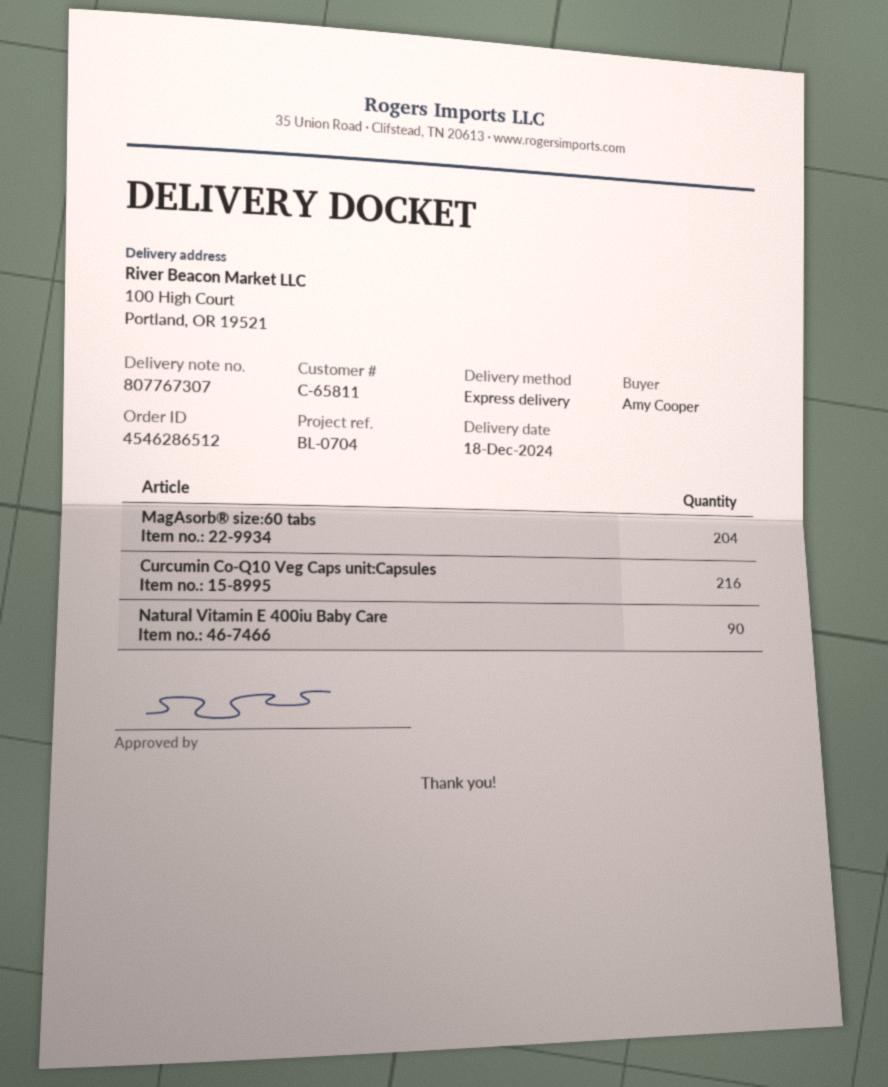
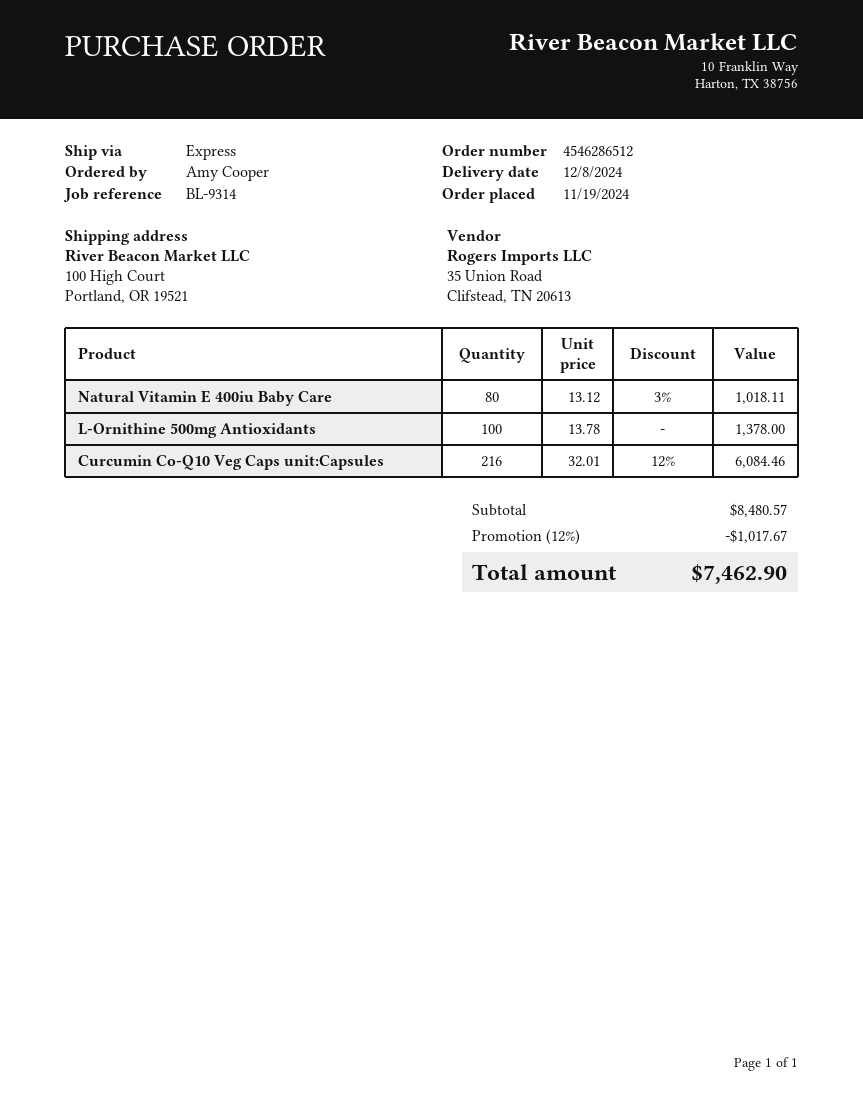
delivery date: 2024-12-18 -> 2024-12-08
reference: BL-0704 -> BL-9314
MagAsorb® size:60 tabs: 204 -> none
Natural Vitamin E 400iu Baby Care: 90 -> 80
L-Ornithine 500mg Antioxidants: none -> 100

